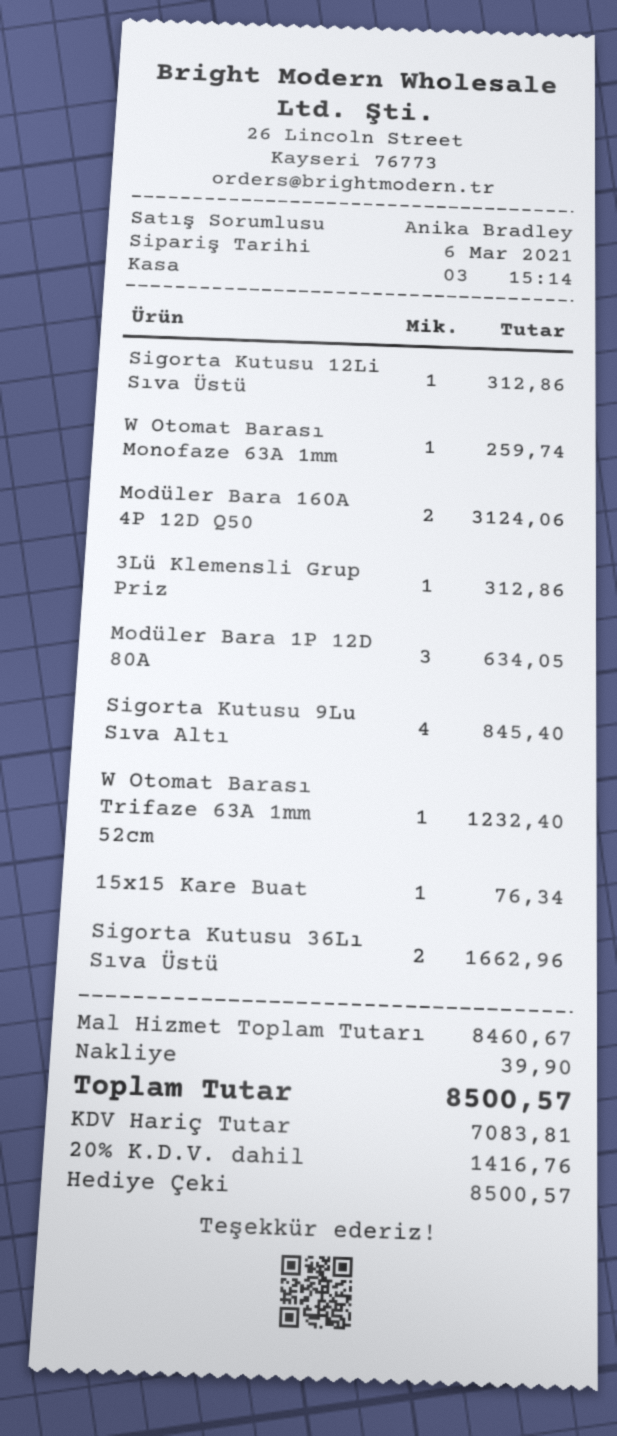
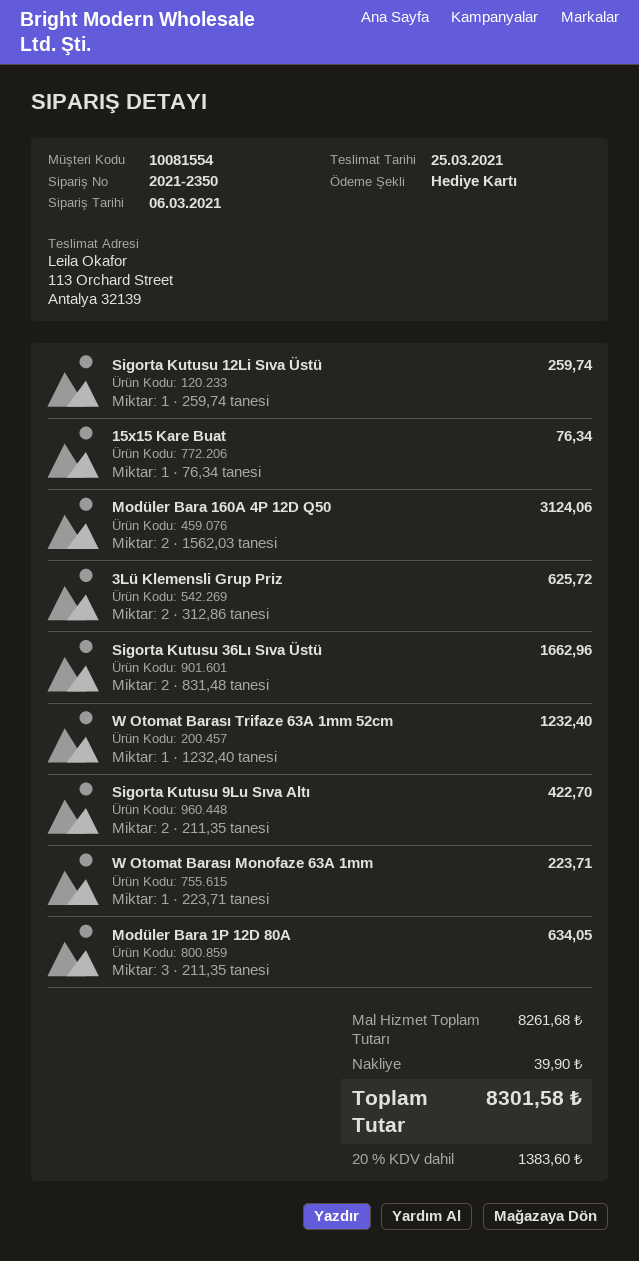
Sigorta Kutusu 12Li Sıva Üstü: 1 for 312.86 -> 1 for 259.74
W Otomat Barası Monofaze 63A 1mm: 1 for 259.74 -> 1 for 223.71
3Lü Klemensli Grup Priz: 1 for 312.86 -> 2 for 625.72
Sigorta Kutusu 9Lu Sıva Altı: 4 for 845.40 -> 2 for 422.70
subtotal: 8460.67 -> 8261.68
tax: 20% = 1416.76 -> 20% = 1383.60
total: 8500.57 -> 8301.58

